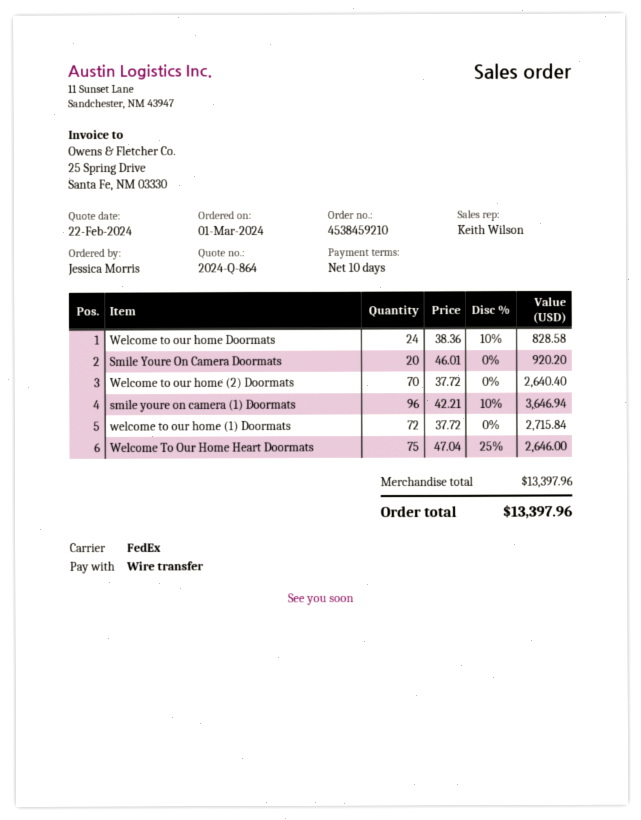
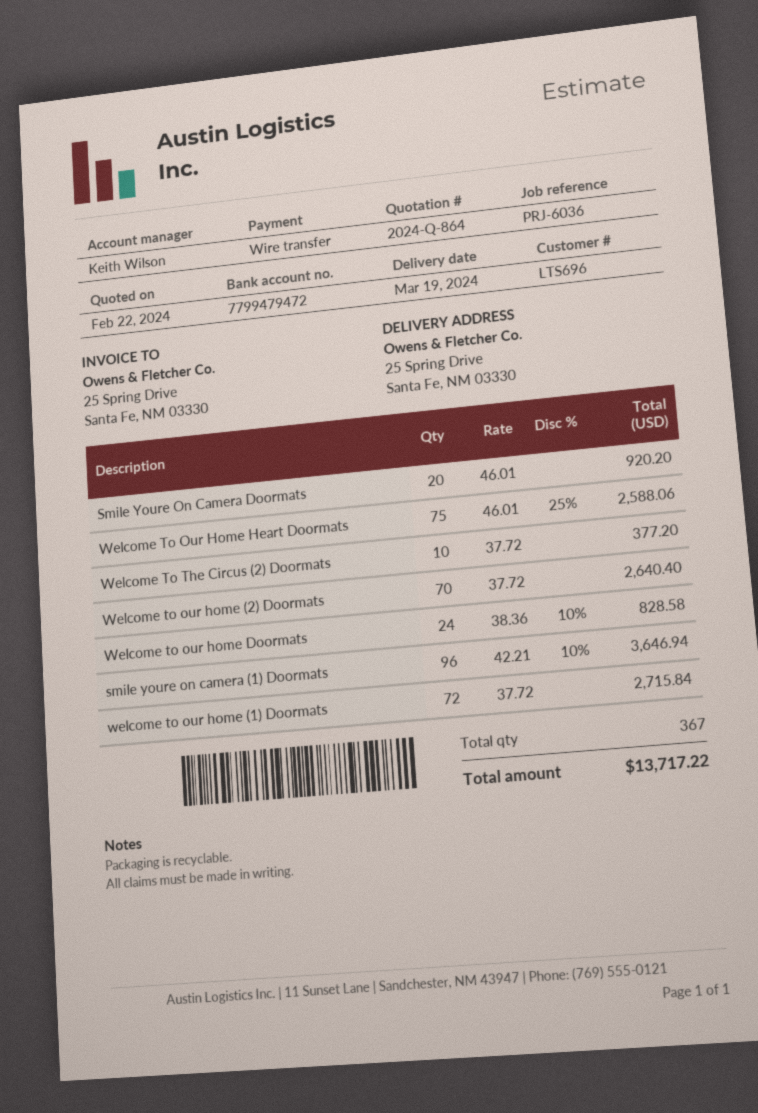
Welcome To Our Home Heart Doormats: 75 x 47.04 - 25% = 2646.00 -> 75 x 46.01 - 25% = 2588.06
Welcome To The Circus (2) Doormats: none -> 10 x 37.72 = 377.20
total: 13397.96 -> 13717.22

